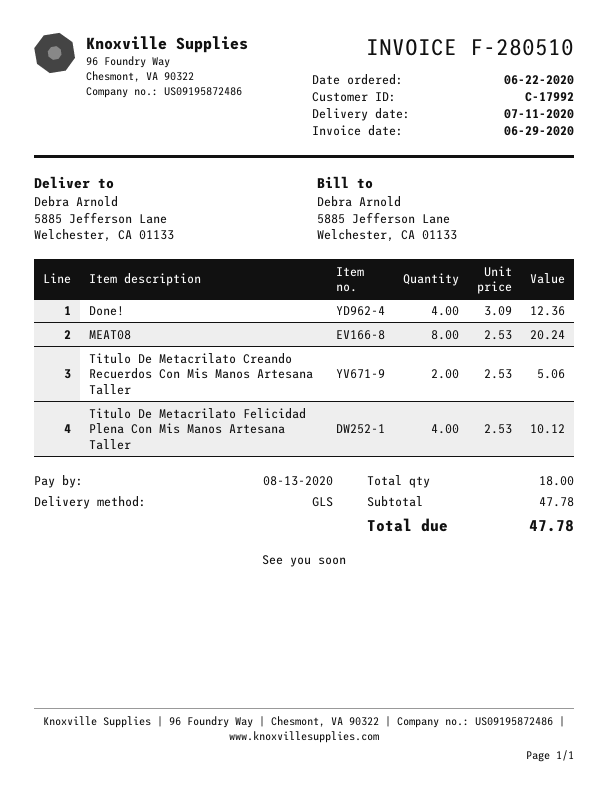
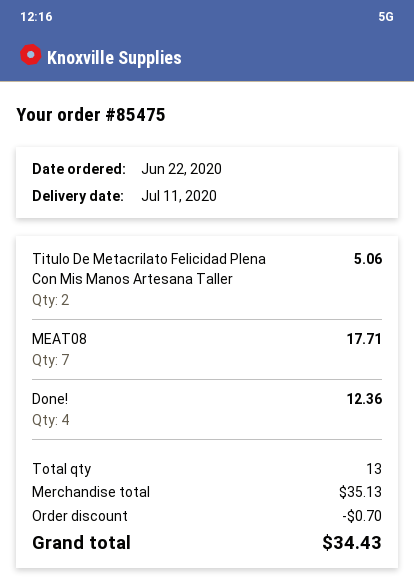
MEAT08: 8 for 20.24 -> 7 for 17.71
Titulo De Metacrilato Creando Recuerdos Con Mis Manos Artesana Taller: 2 for 5.06 -> none
Titulo De Metacrilato Felicidad Plena Con Mis Manos Artesana Taller: 4 for 10.12 -> 2 for 5.06
total quantity: 18 -> 13
subtotal: 47.78 -> 35.13
discount: none -> 0.70
total: 47.78 -> 34.43

